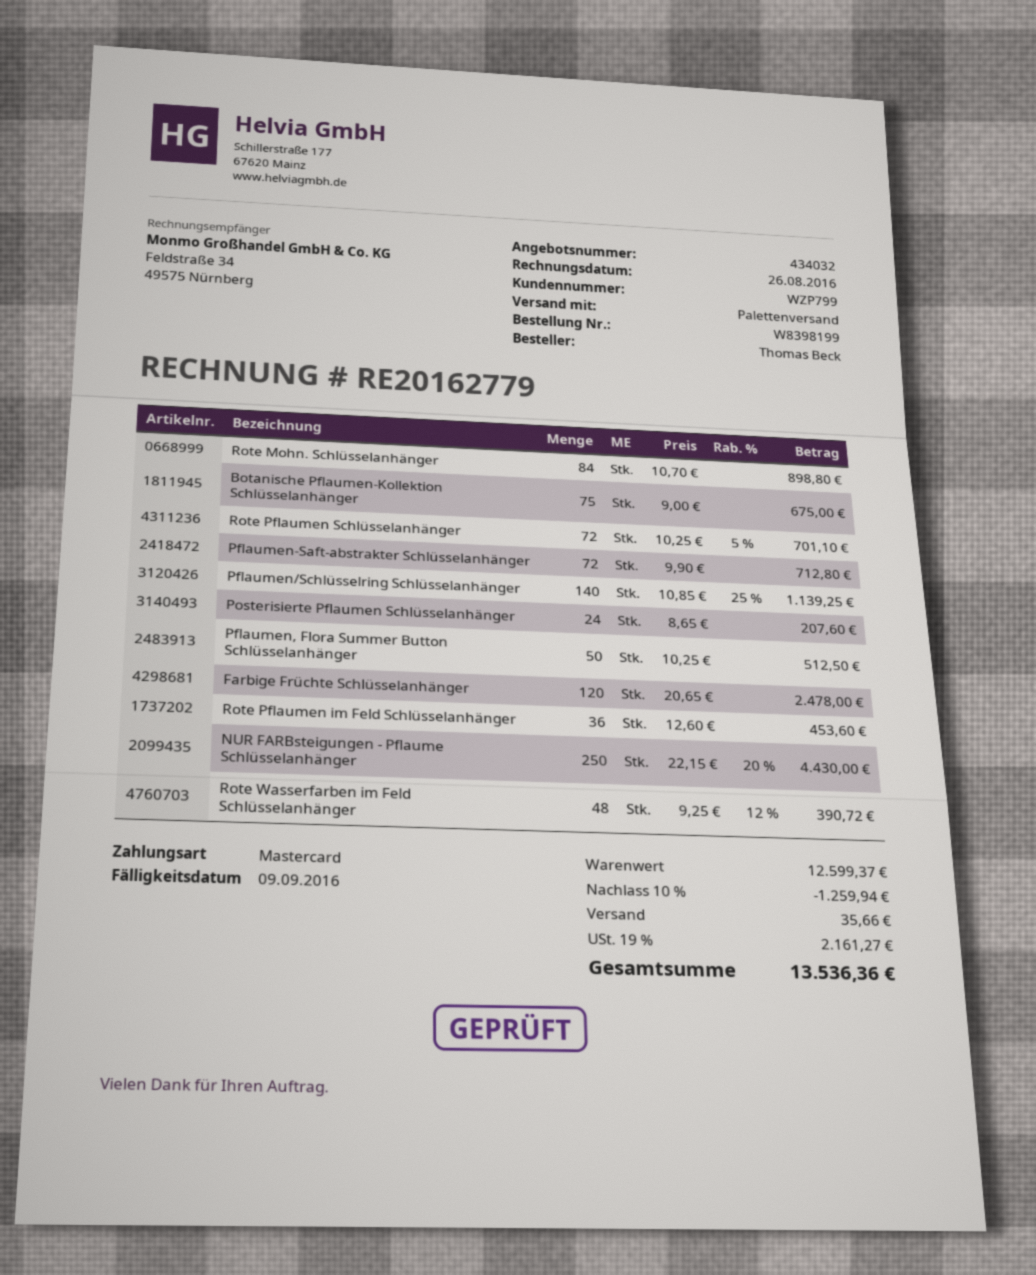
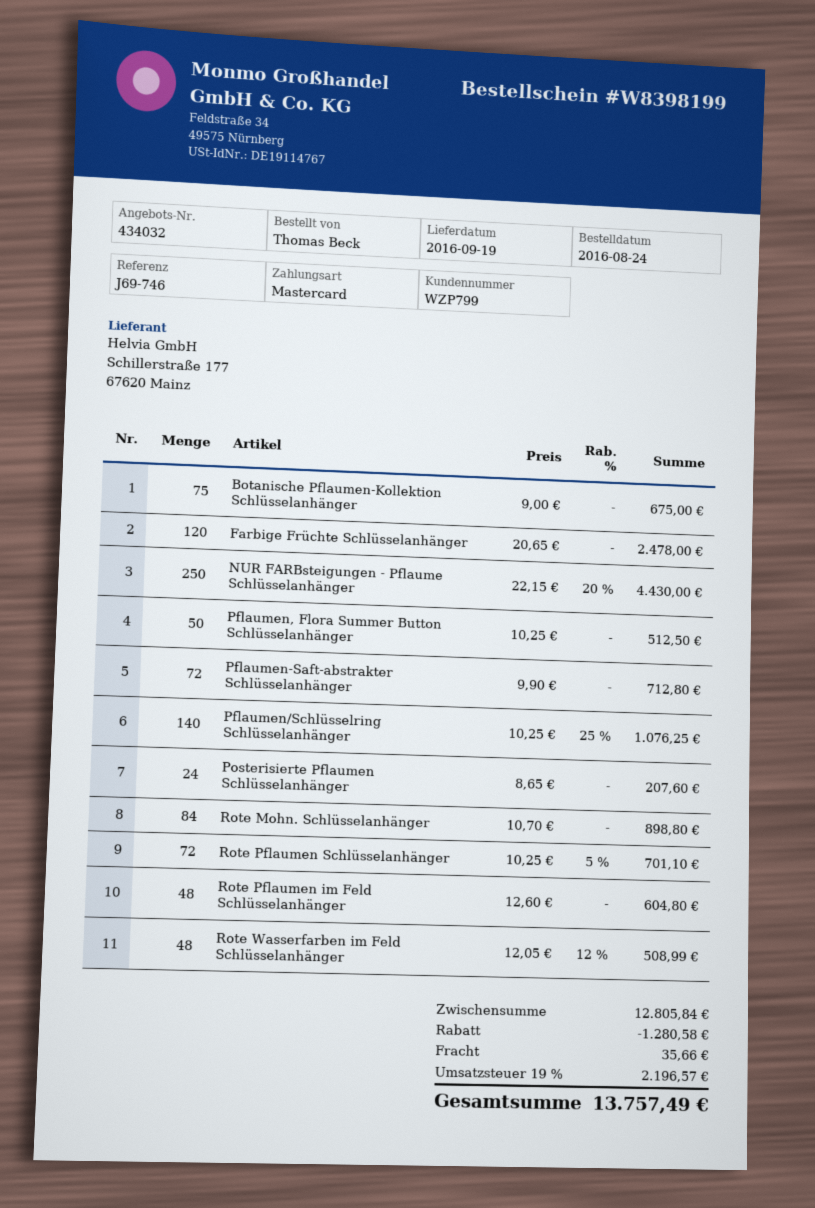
Pflaumen/Schlüsselring Schlüsselanhänger: 140 x 10.85 - 25% = 1139.25 -> 140 x 10.25 - 25% = 1076.25
Rote Pflaumen im Feld Schlüsselanhänger: 36 x 12.60 = 453.60 -> 48 x 12.60 = 604.80
Rote Wasserfarben im Feld Schlüsselanhänger: 48 x 9.25 - 12% = 390.72 -> 48 x 12.05 - 12% = 508.99
subtotal: 12599.37 -> 12805.84
discount: 1259.94 -> 1280.58
tax: 19% = 2161.27 -> 19% = 2196.57
total: 13536.36 -> 13757.49

